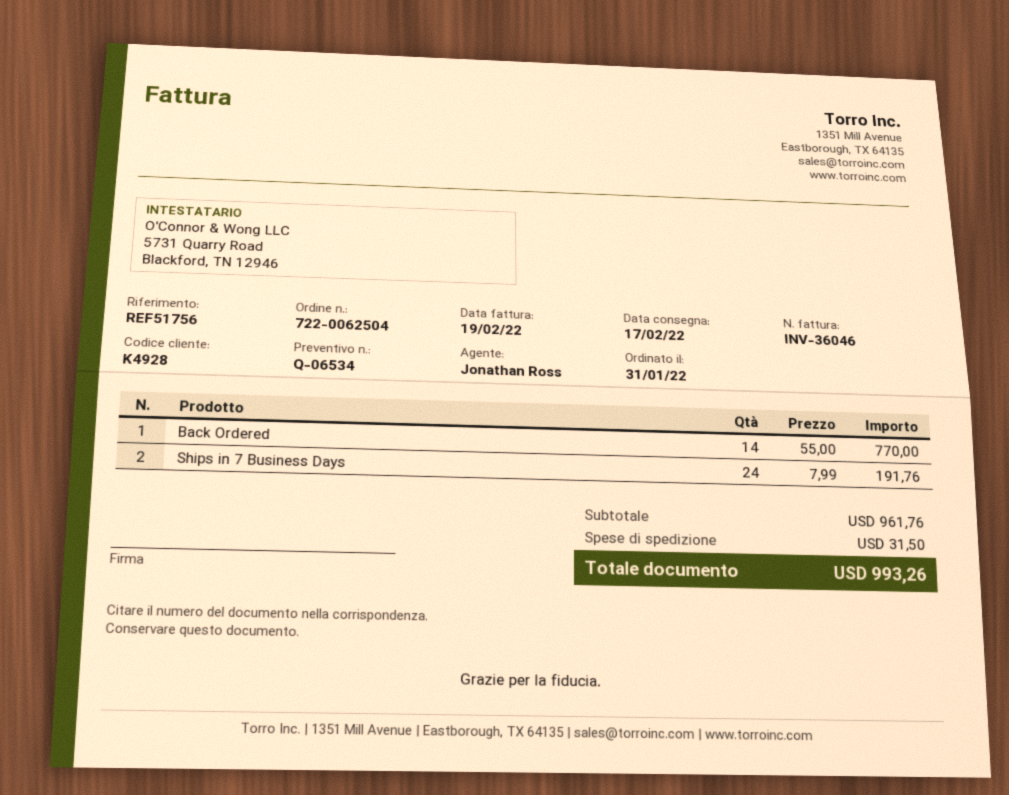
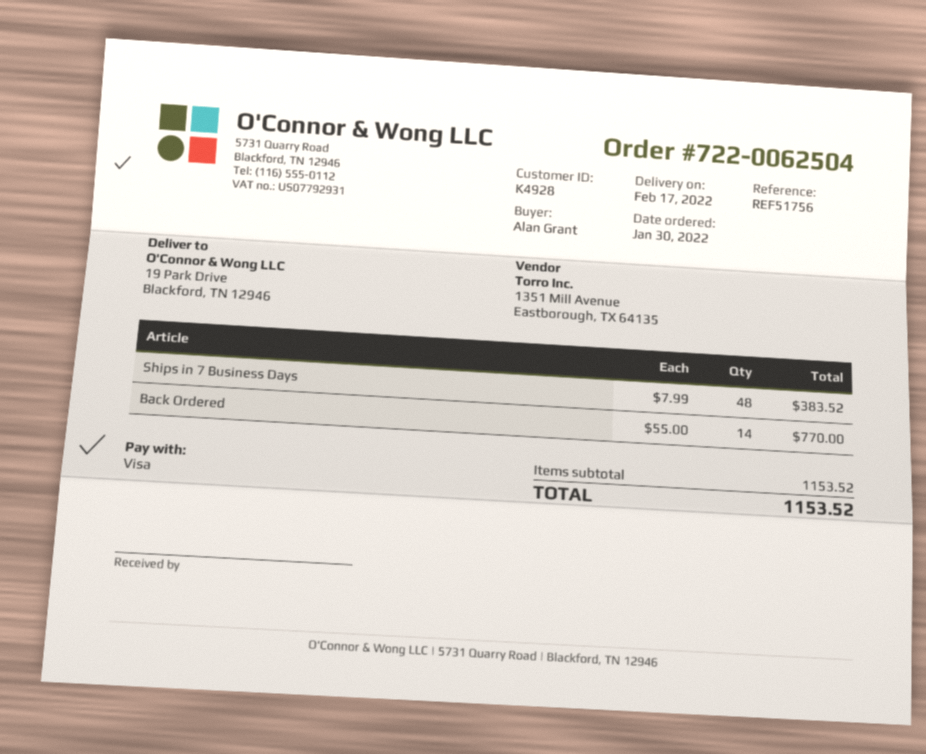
order date: 2022-01-31 -> 2022-01-30
Ships in 7 Business Days: 24 x 7.99 = 191.76 -> 48 x 7.99 = 383.52
subtotal: 961.76 -> 1153.52
shipping: 31.50 -> none
total: 993.26 -> 1153.52

